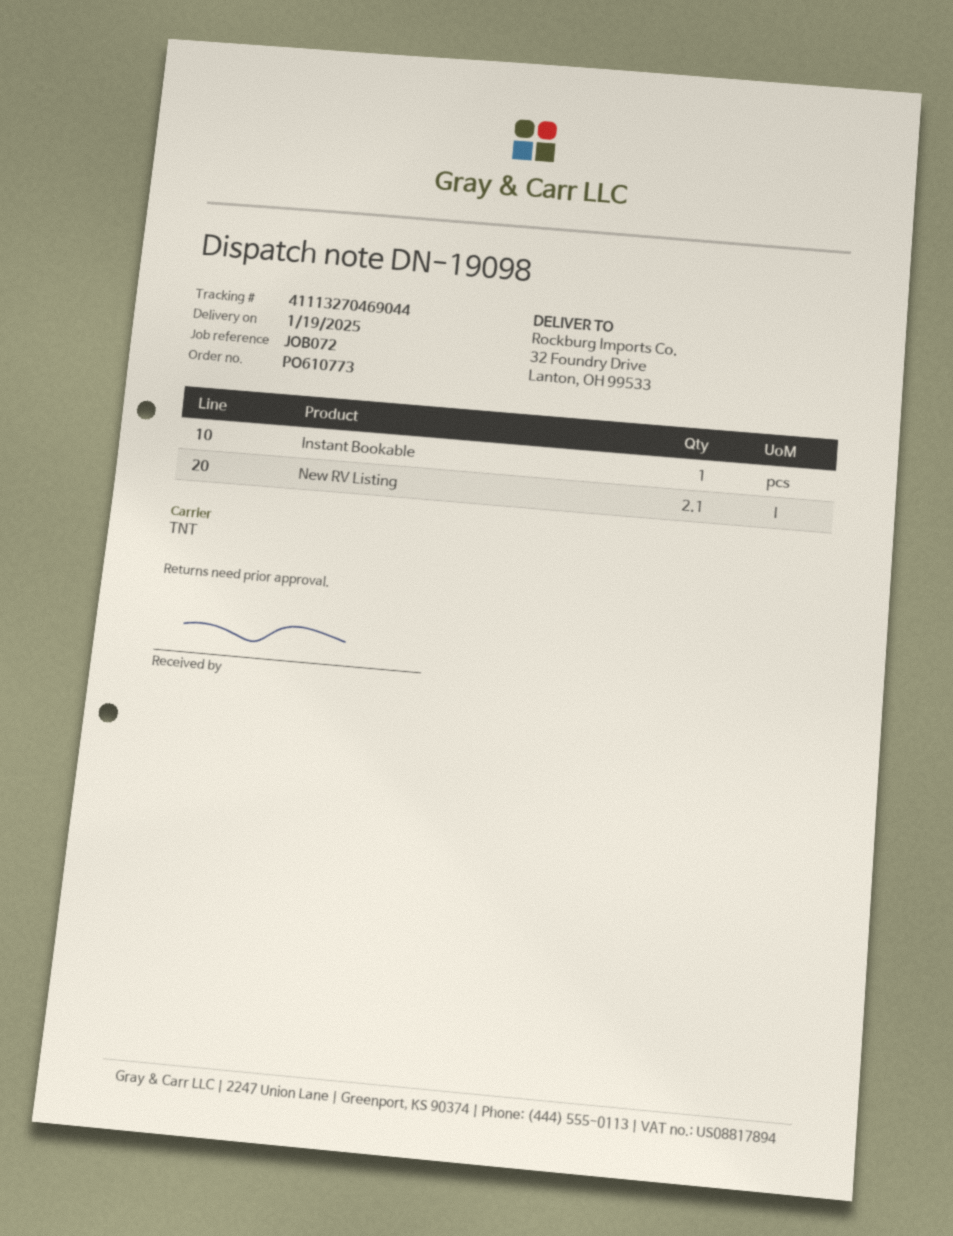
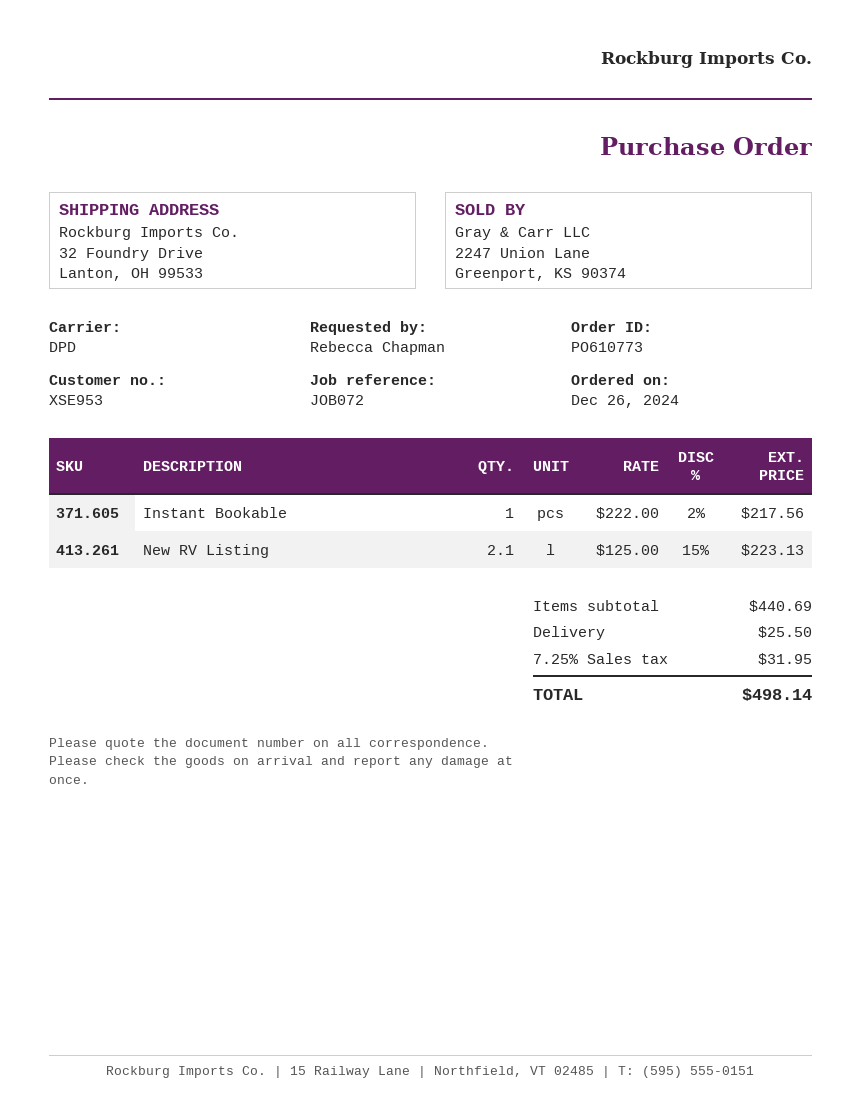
shipping method: TNT -> DPD

